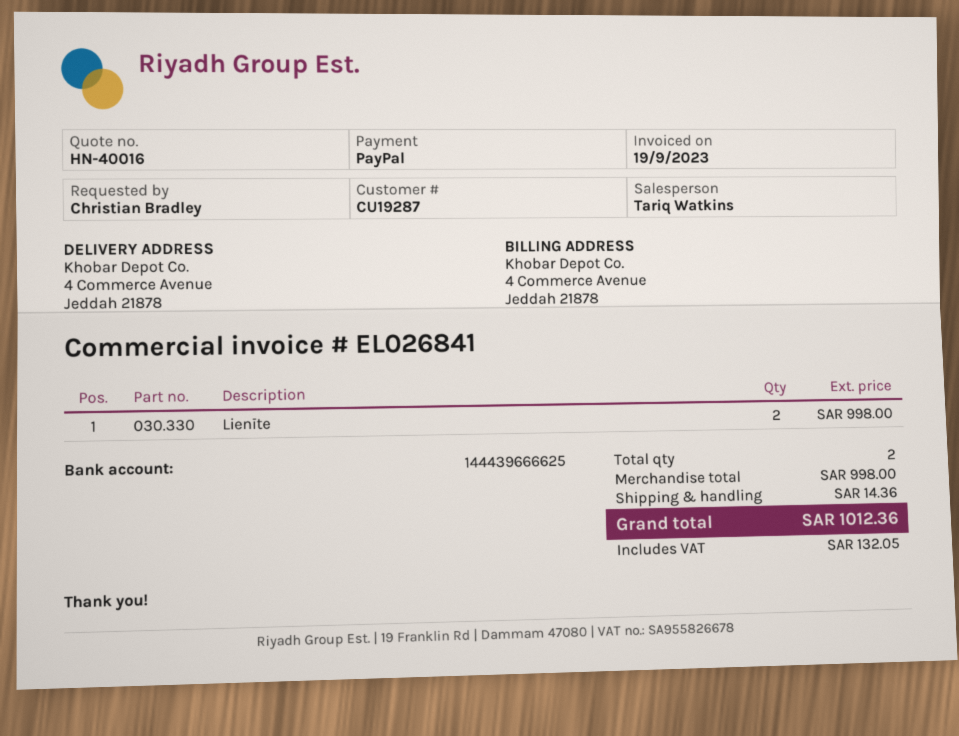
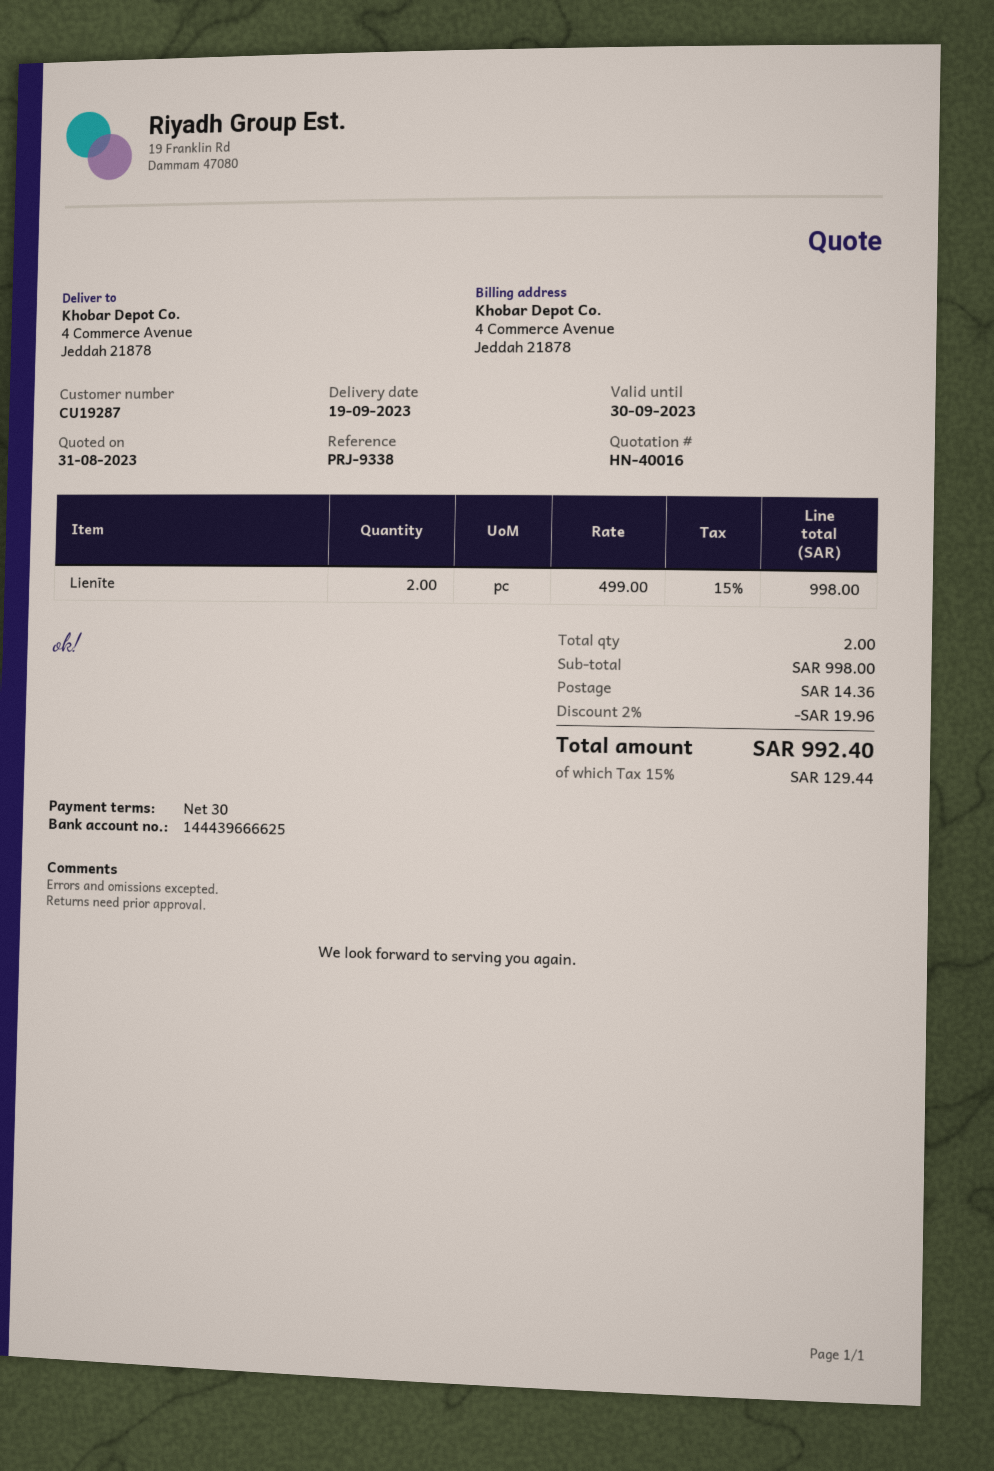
discount: none -> 2% = 19.96
tax: 132.05 -> 129.44
total: 1012.36 -> 992.40

